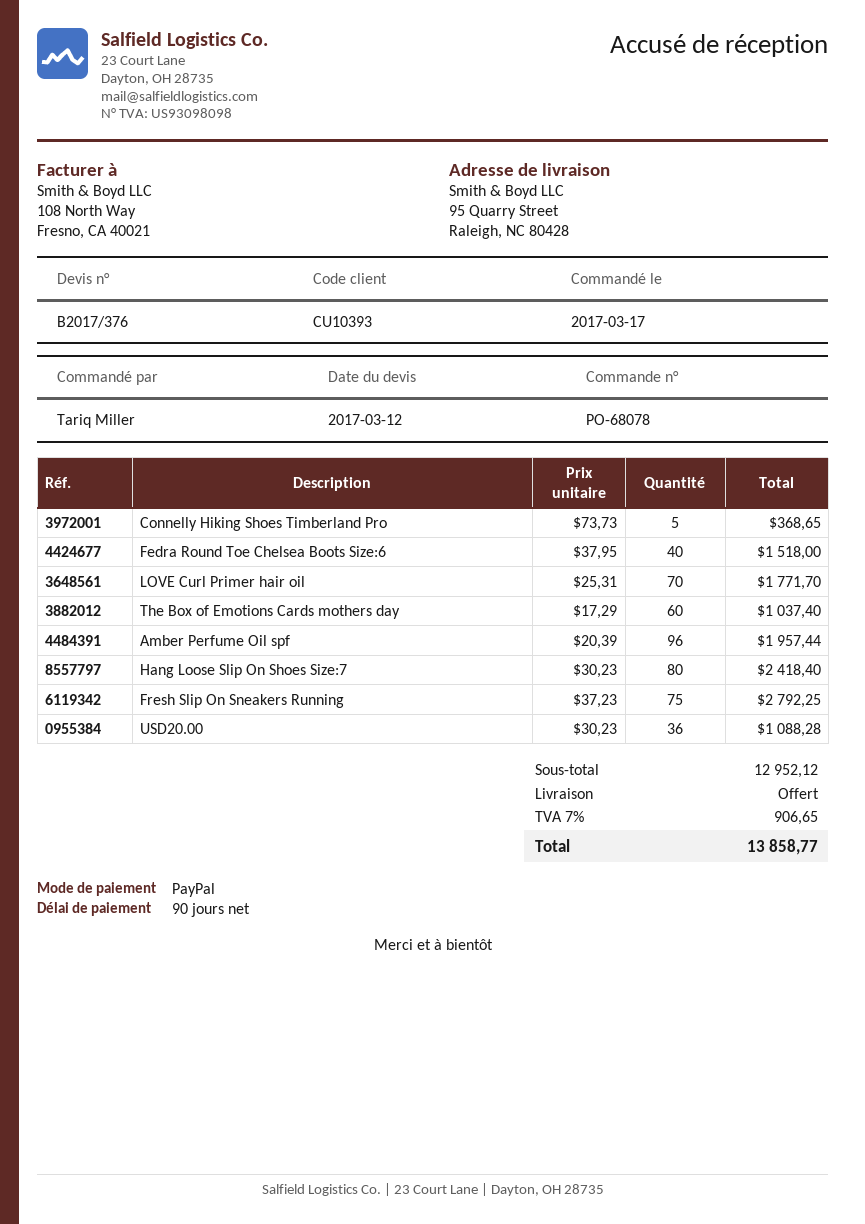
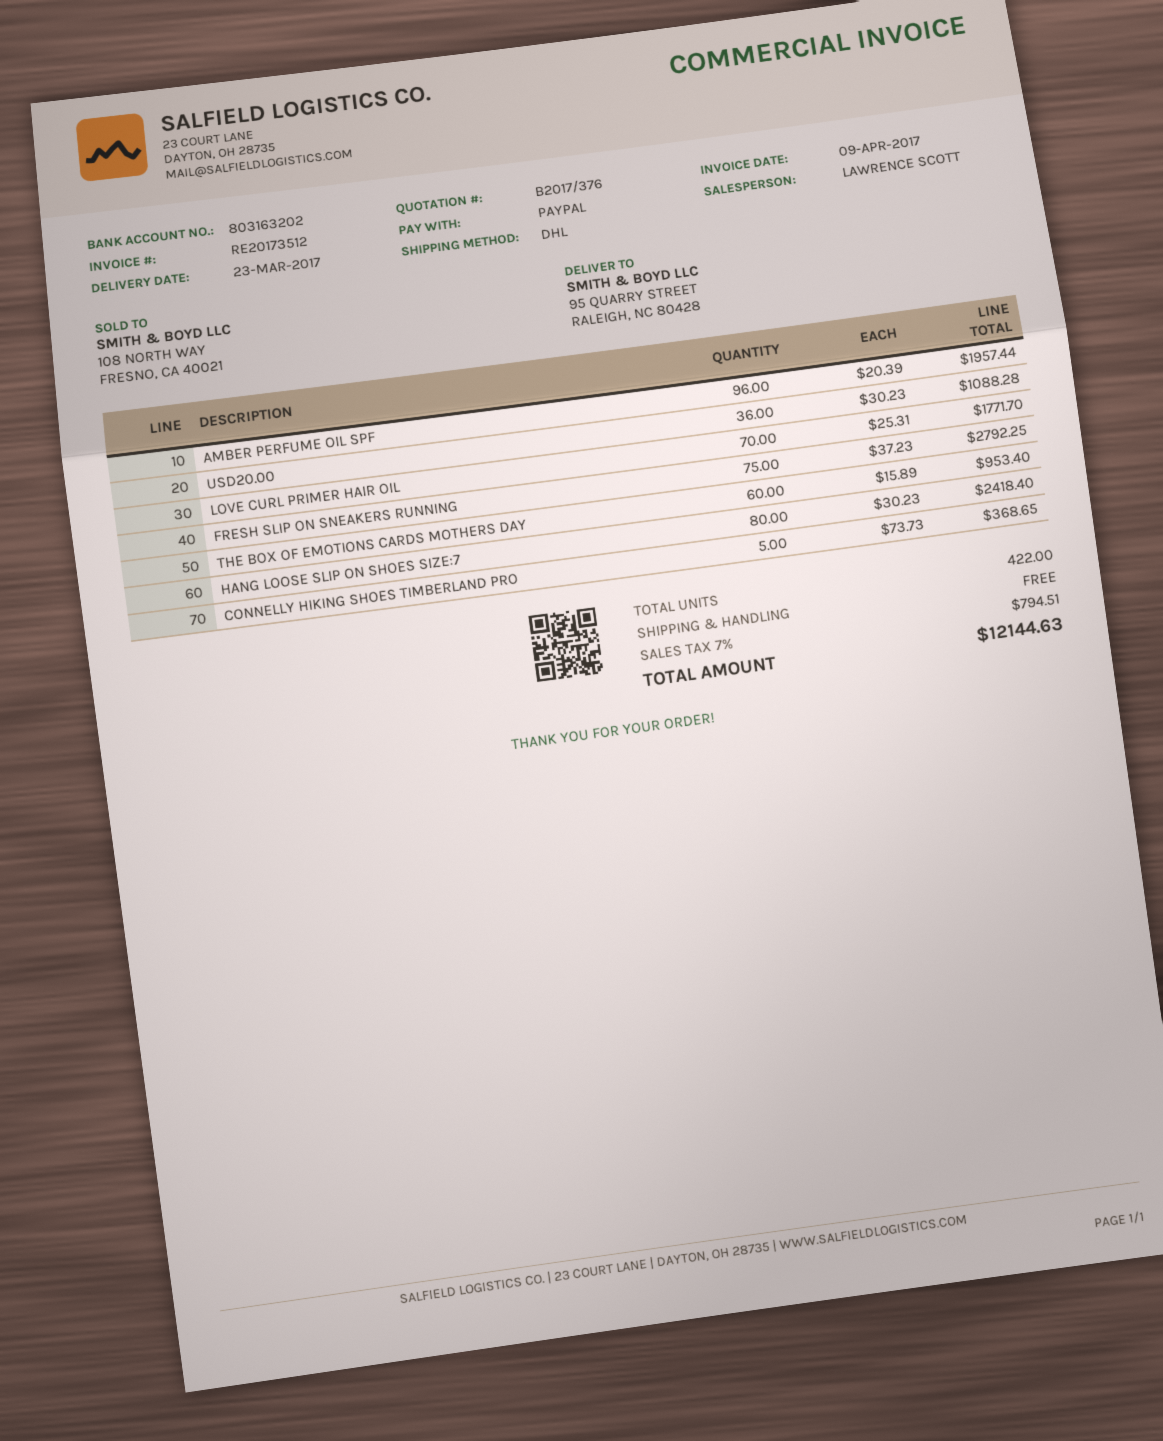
Fedra Round Toe Chelsea Boots Size:6: 40 x 37.95 = 1518.00 -> none
The Box of Emotions Cards mothers day: 60 x 17.29 = 1037.40 -> 60 x 15.89 = 953.40
tax: 7% = 906.65 -> 7% = 794.51
total: 13858.77 -> 12144.63

